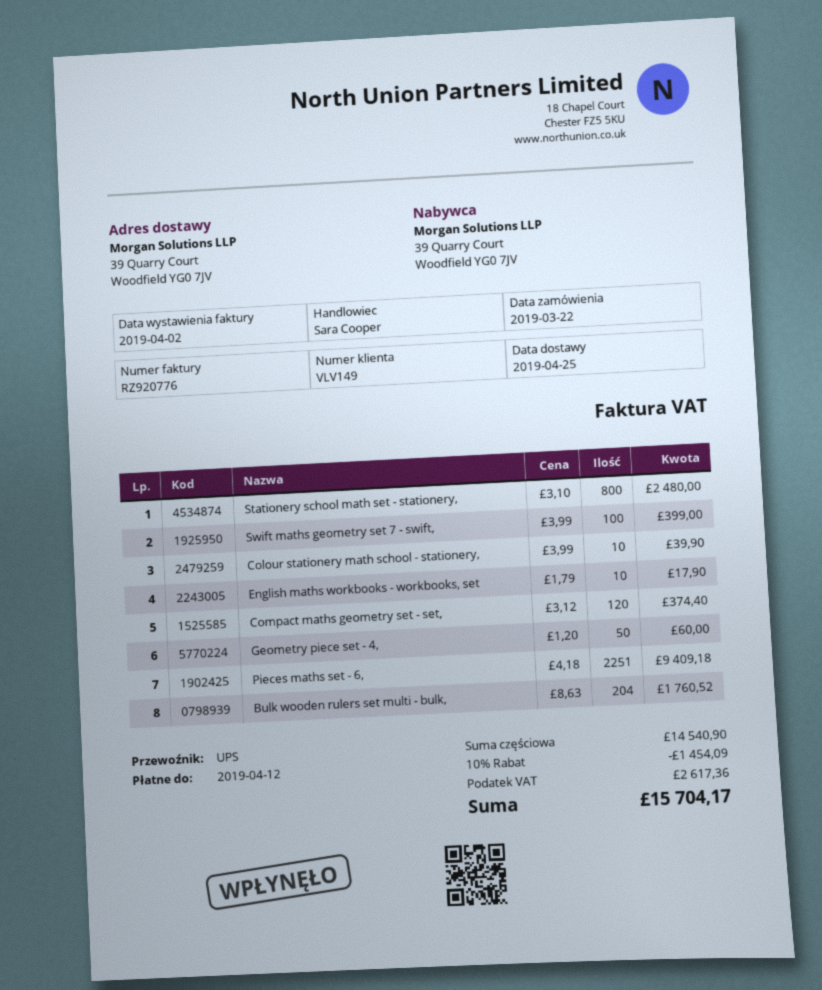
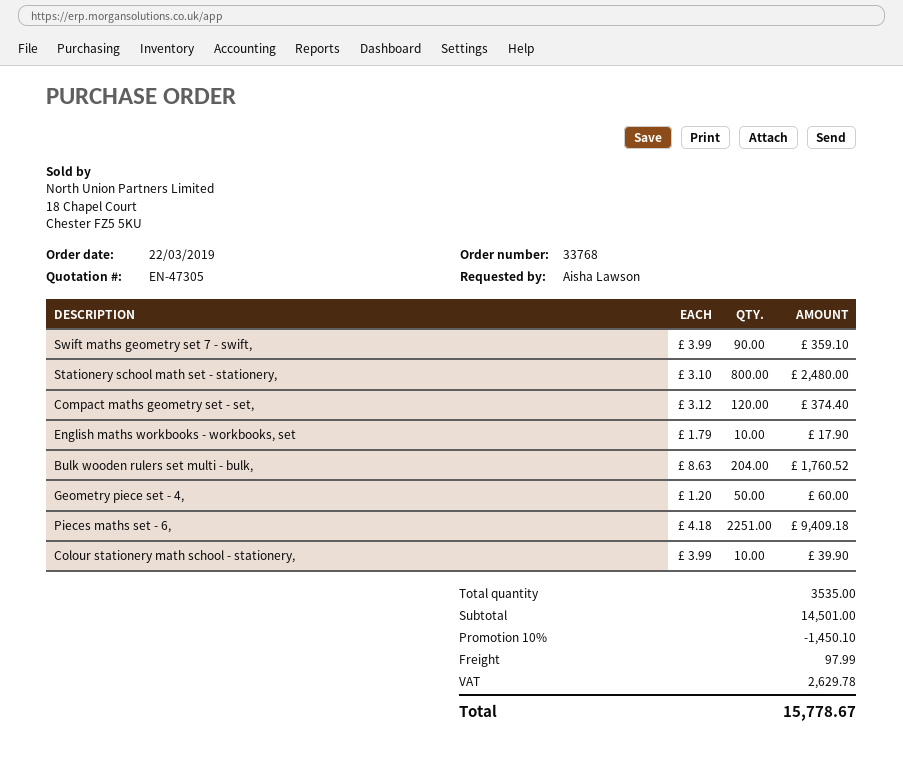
Swift maths geometry set 7 - swift,: 100 x 3.99 = 399.00 -> 90 x 3.99 = 359.10
subtotal: 14540.90 -> 14501.00
discount: 10% = 1454.09 -> 10% = 1450.10
shipping: none -> 97.99
tax: 2617.36 -> 2629.78
total: 15704.17 -> 15778.67

